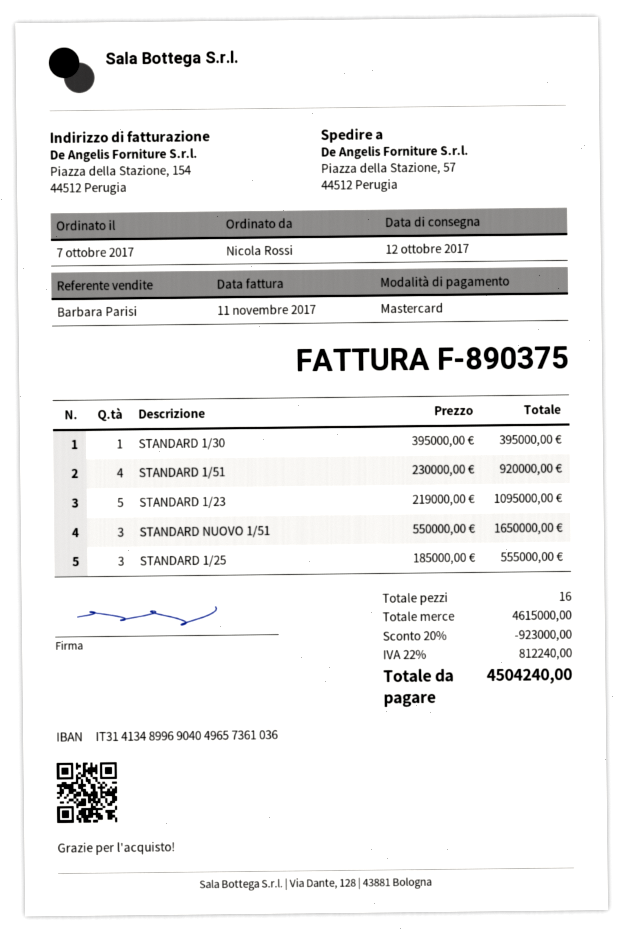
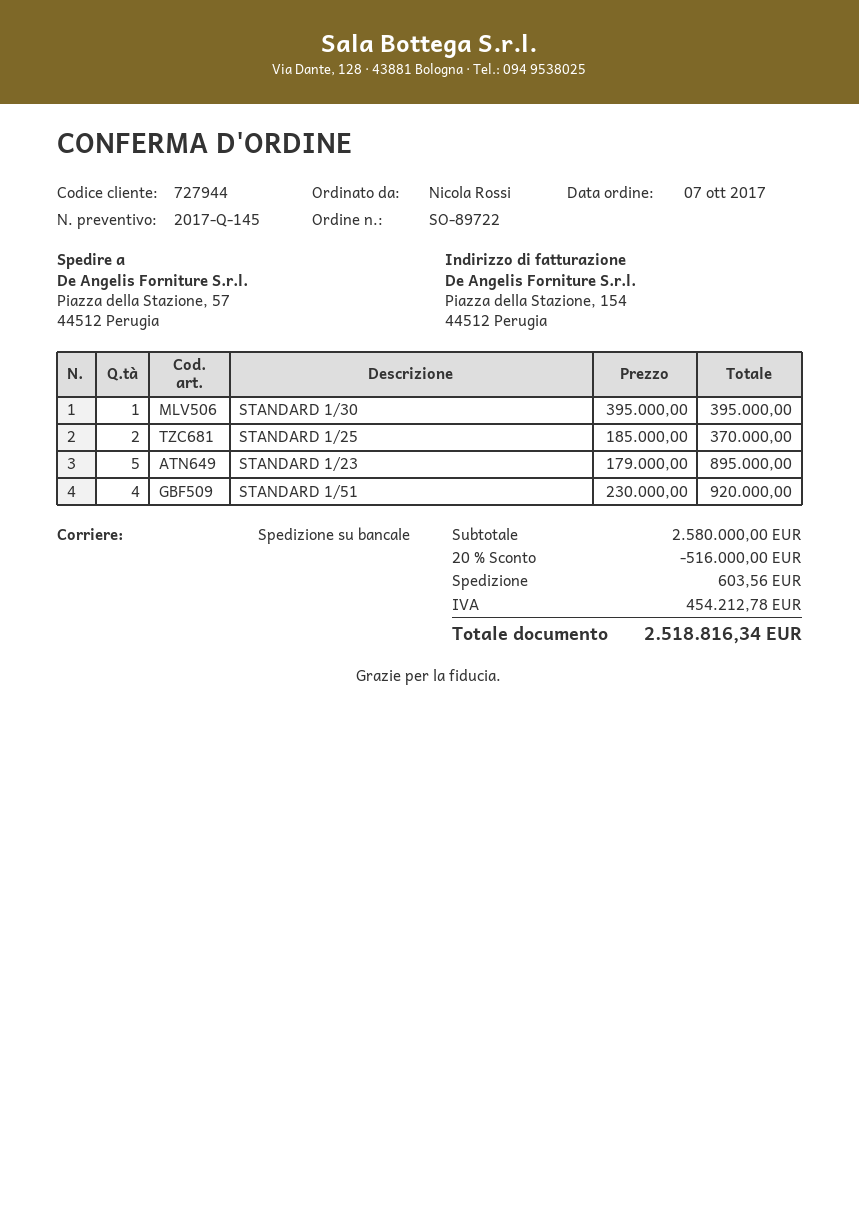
STANDARD 1/23: 5 x 219000.00 = 1095000.00 -> 5 x 179000.00 = 895000.00
STANDARD NUOVO 1/51: 3 x 550000.00 = 1650000.00 -> none
STANDARD 1/25: 3 x 185000.00 = 555000.00 -> 2 x 185000.00 = 370000.00
subtotal: 4615000.00 -> 2580000.00
discount: 20% = 923000.00 -> 20% = 516000.00
shipping: none -> 603.56
tax: 812240.00 -> 454212.78
total: 4504240.00 -> 2518816.34

